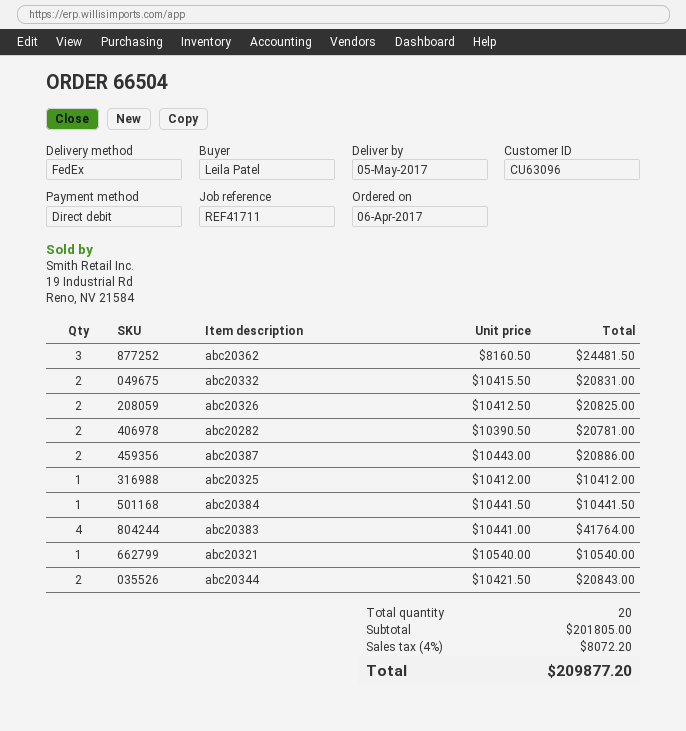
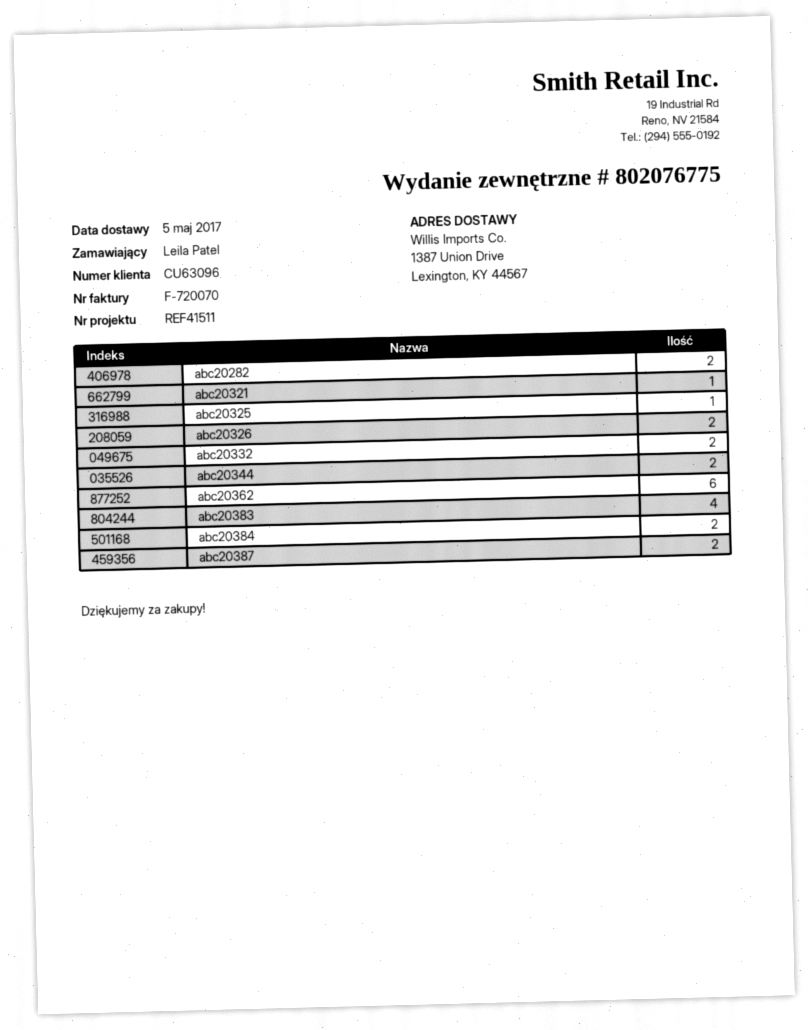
reference: REF41711 -> REF41511
abc20362: 3 -> 6
abc20384: 1 -> 2

